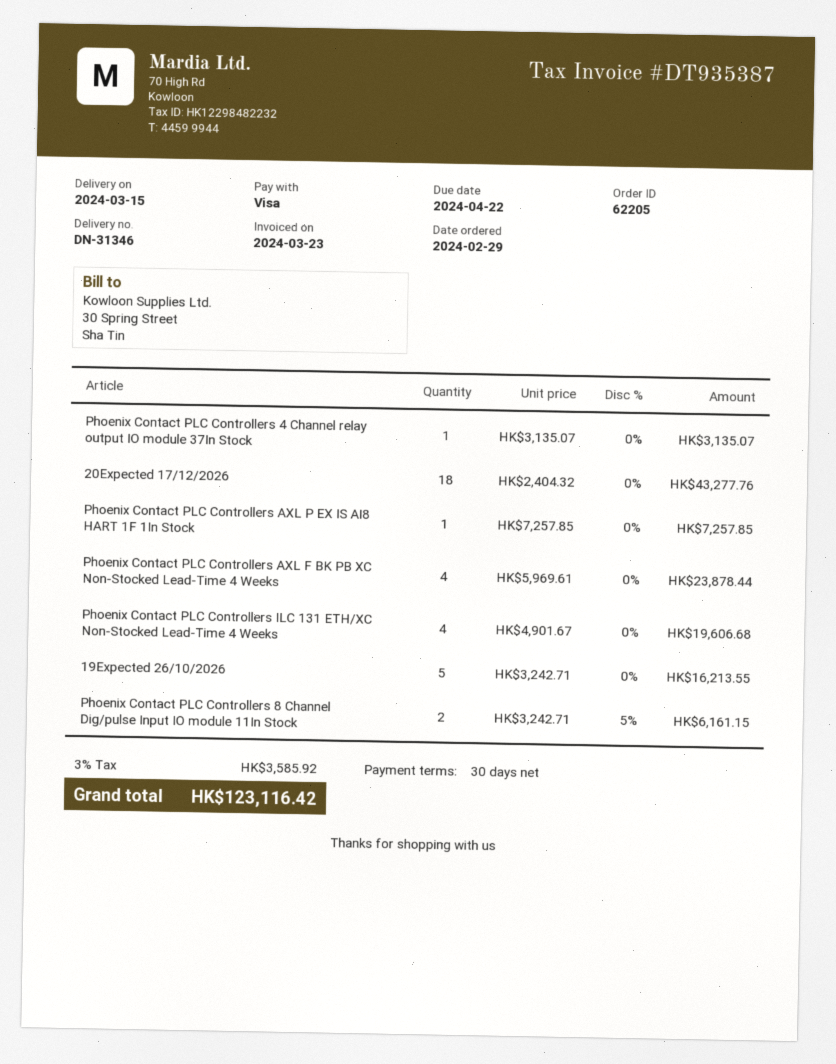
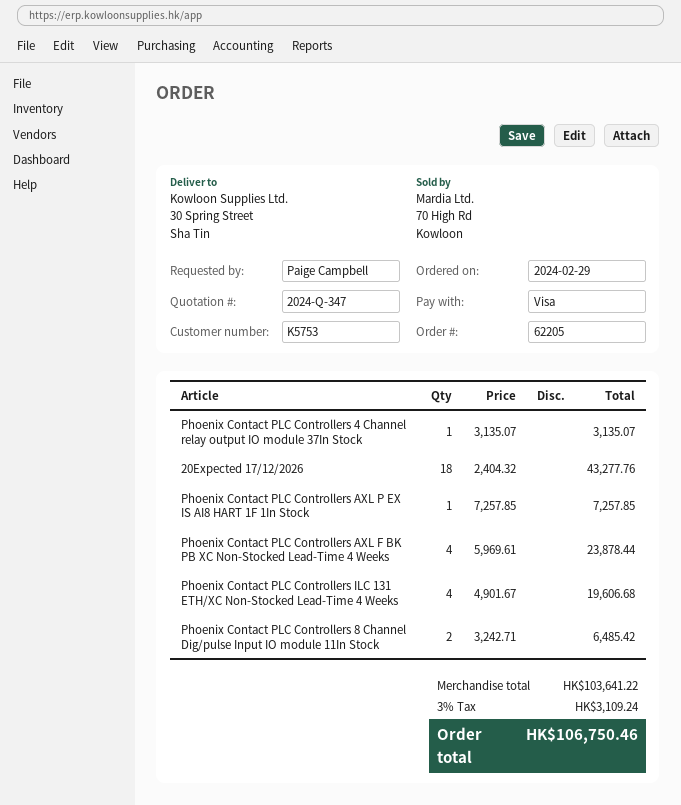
19Expected 26/10/2026: 5 x 3242.71 = 16213.55 -> none
Phoenix Contact PLC Controllers 8 Channel Dig/pulse Input IO module 11In Stock: 2 x 3242.71 - 5% = 6161.15 -> 2 x 3242.71 = 6485.42
tax: 3% = 3585.92 -> 3% = 3109.24
total: 123116.42 -> 106750.46

